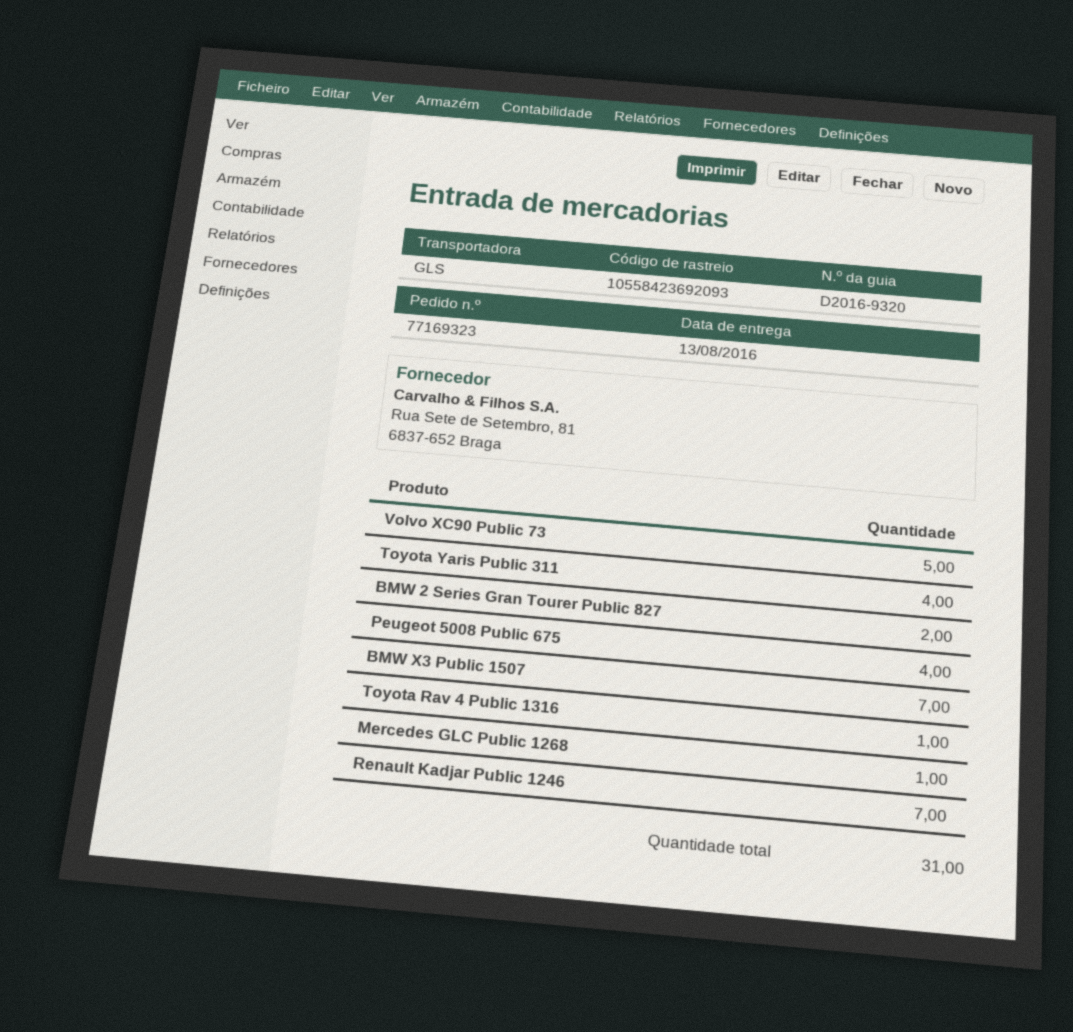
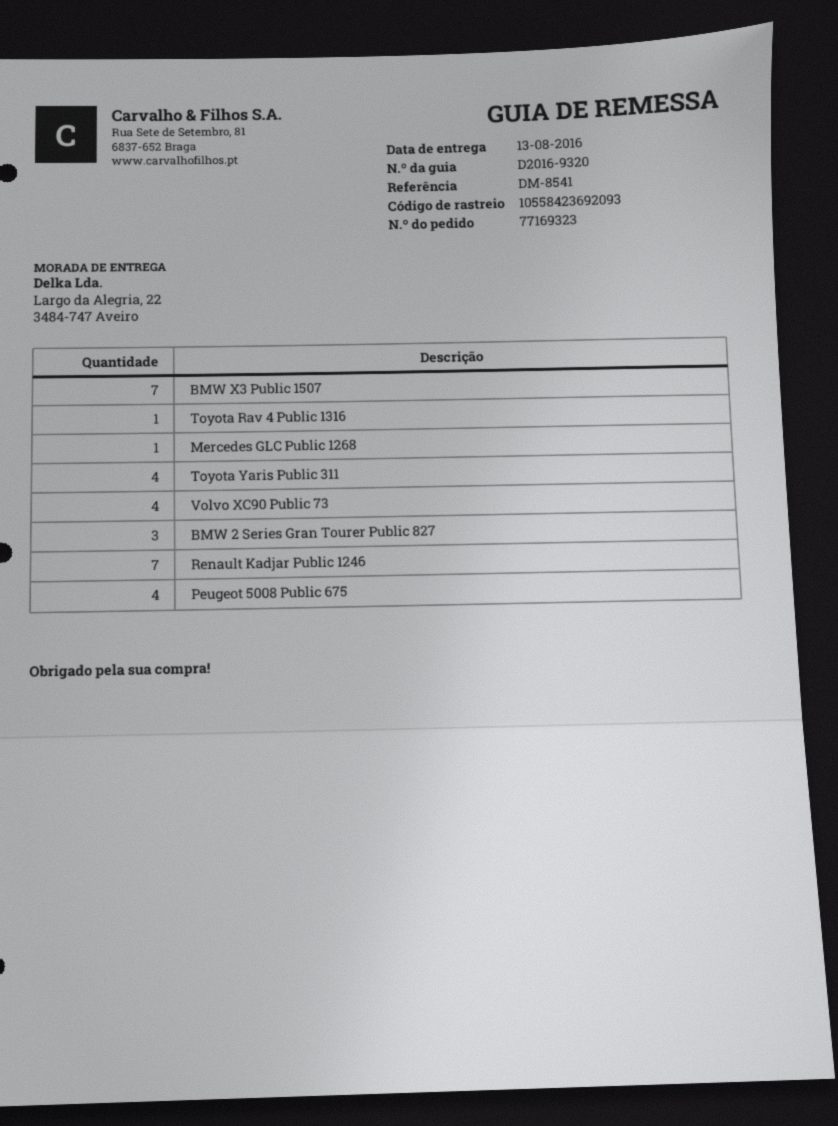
Volvo XC90 Public 73: 5 -> 4
BMW 2 Series Gran Tourer Public 827: 2 -> 3

